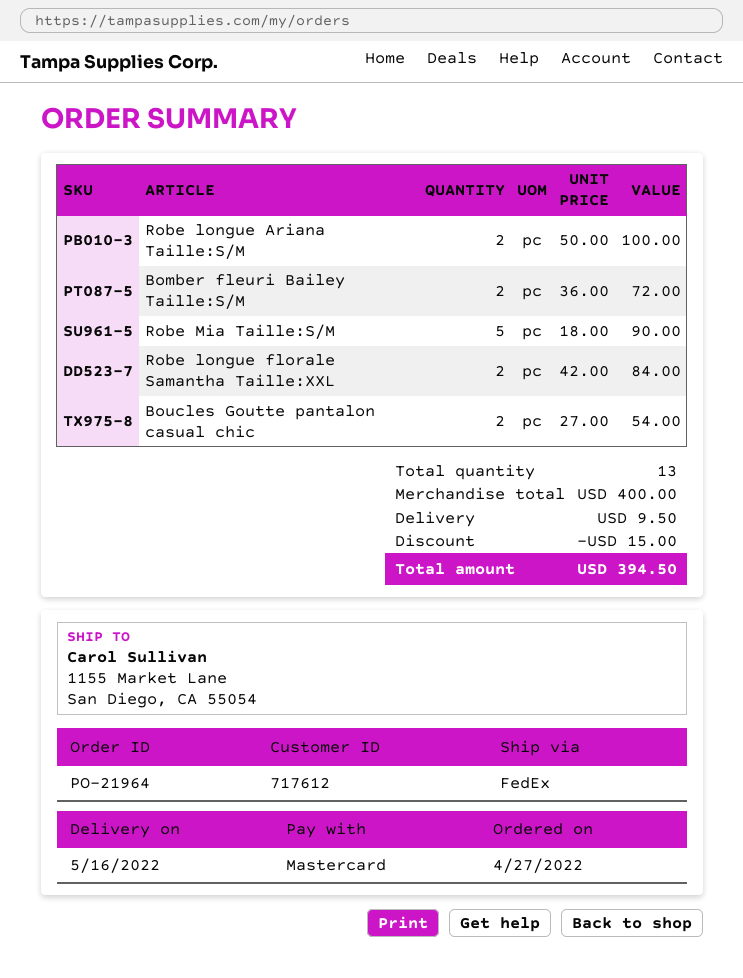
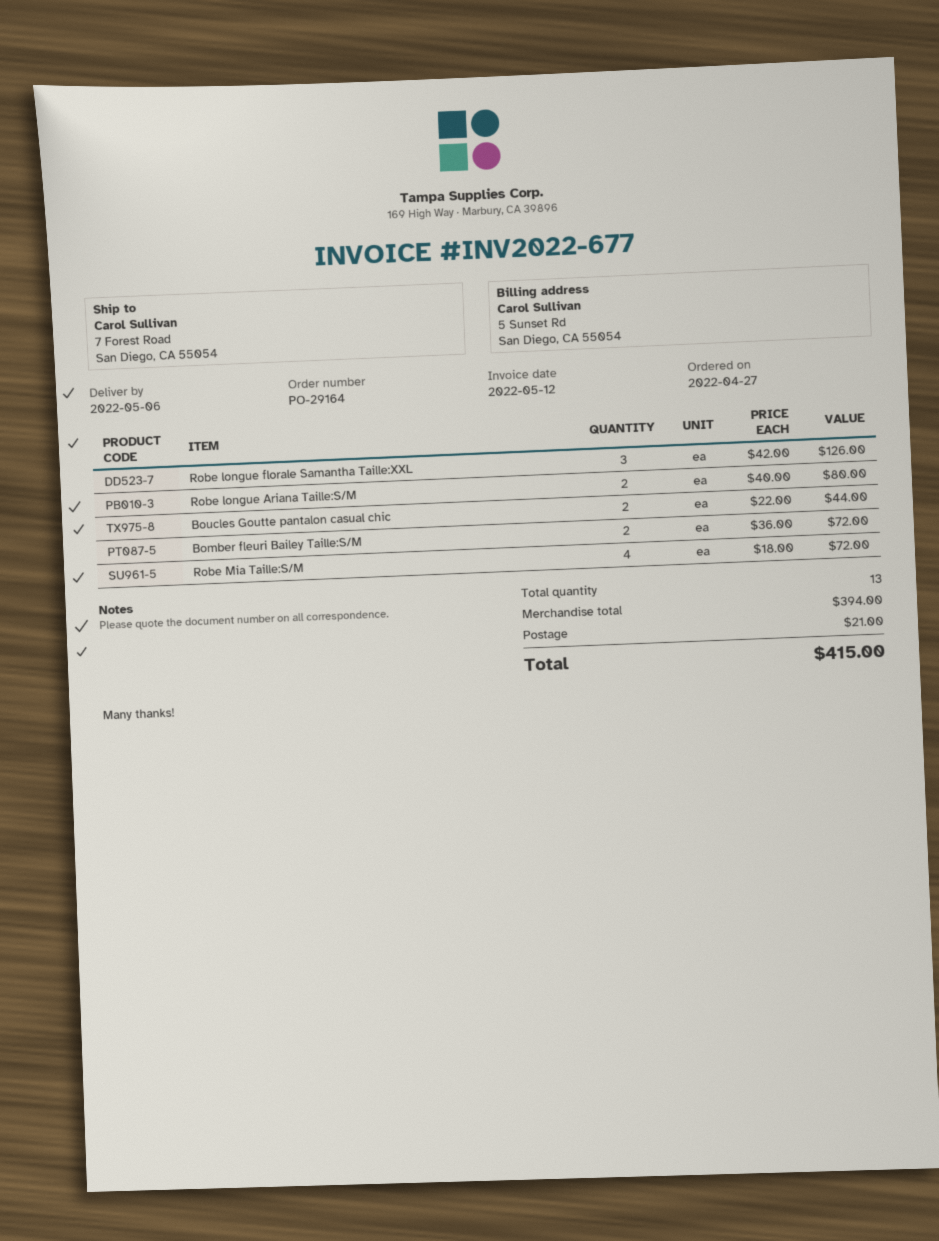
order number: PO-21964 -> PO-29164
delivery date: 2022-05-16 -> 2022-05-06
ship to: 1155 Market Lane, San Diego, CA 55054 -> 7 Forest Road, San Diego, CA 55054
Robe longue Ariana Taille:S/M: 2 x 50.00 = 100.00 -> 2 x 40.00 = 80.00
Robe Mia Taille:S/M: 5 x 18.00 = 90.00 -> 4 x 18.00 = 72.00
Robe longue florale Samantha Taille:XXL: 2 x 42.00 = 84.00 -> 3 x 42.00 = 126.00
Boucles Goutte pantalon casual chic: 2 x 27.00 = 54.00 -> 2 x 22.00 = 44.00
subtotal: 400.00 -> 394.00
discount: 15.00 -> none
shipping: 9.50 -> 21.00
total: 394.50 -> 415.00

